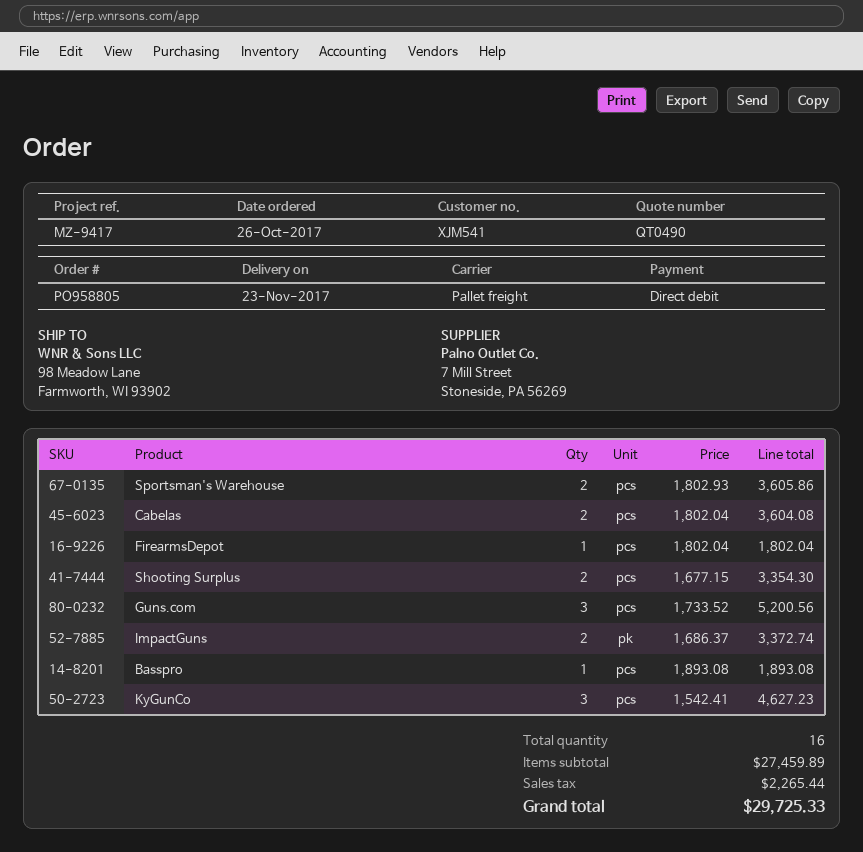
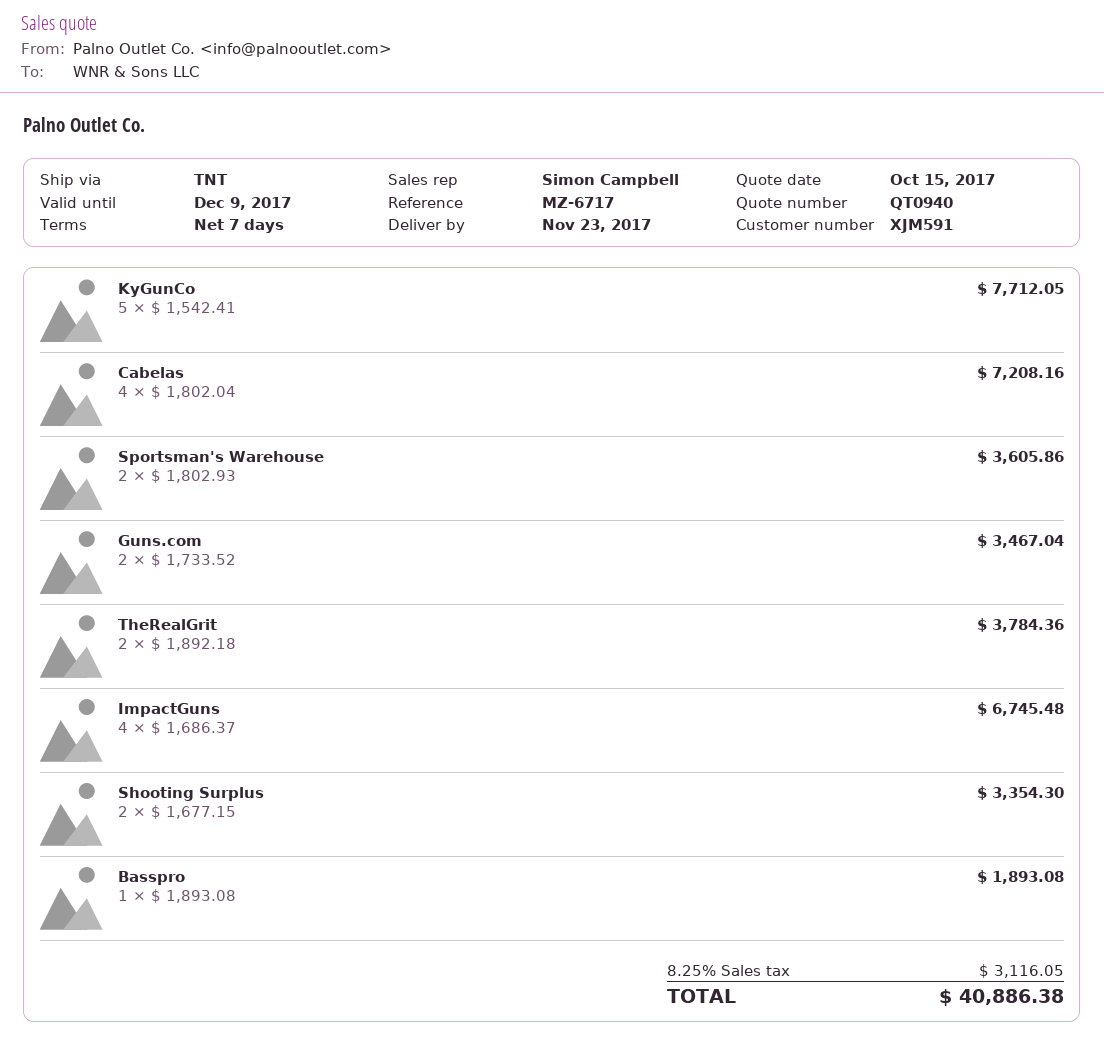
quote number: QT0490 -> QT0940
customer number: XJM541 -> XJM591
reference: MZ-9417 -> MZ-6717
shipping method: pallet freight -> TNT
Cabelas: 2 x 1802.04 = 3604.08 -> 4 x 1802.04 = 7208.16
FirearmsDepot: 1 x 1802.04 = 1802.04 -> none
Guns.com: 3 x 1733.52 = 5200.56 -> 2 x 1733.52 = 3467.04
ImpactGuns: 2 x 1686.37 = 3372.74 -> 4 x 1686.37 = 6745.48
KyGunCo: 3 x 1542.41 = 4627.23 -> 5 x 1542.41 = 7712.05
TheRealGrit: none -> 2 x 1892.18 = 3784.36
tax: 2265.44 -> 3116.05
total: 29725.33 -> 40886.38

